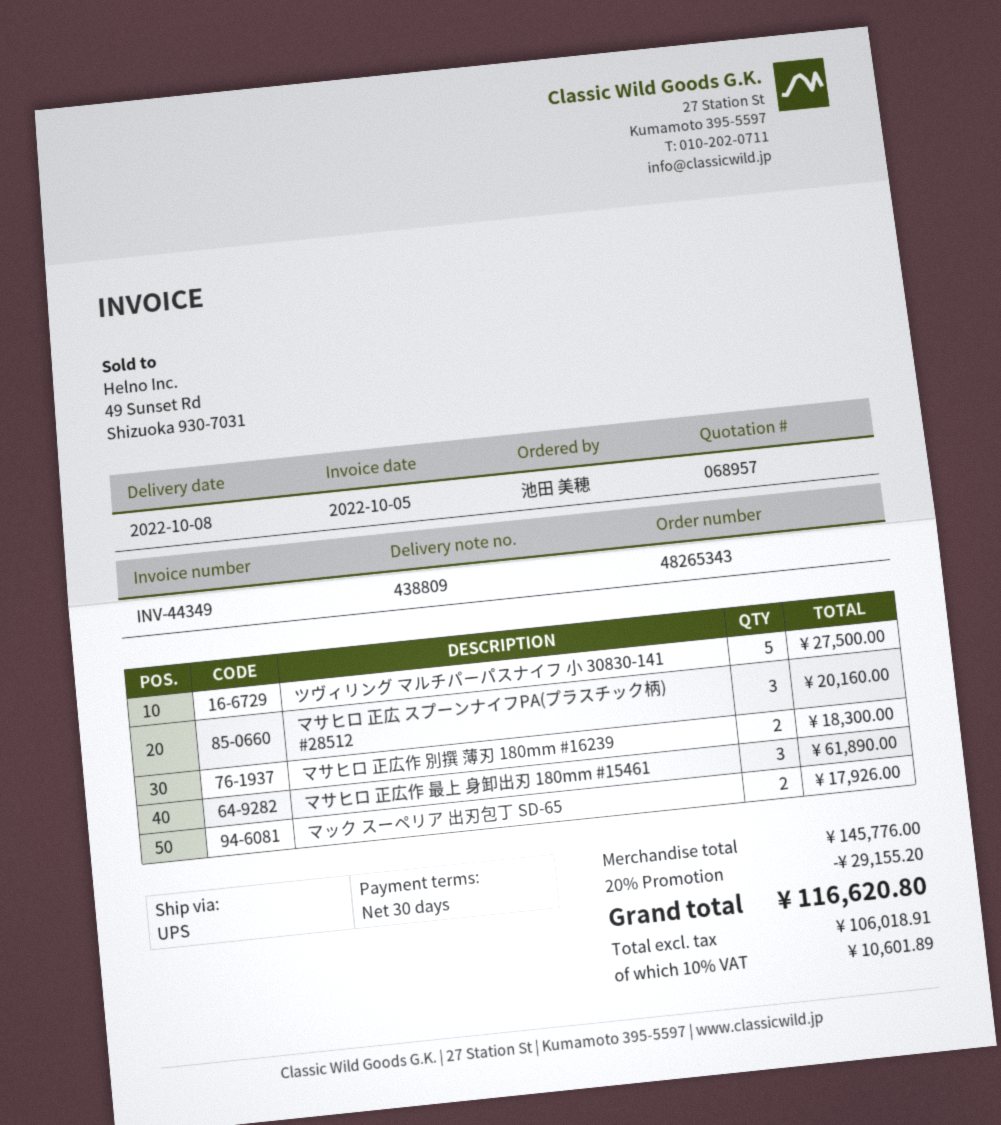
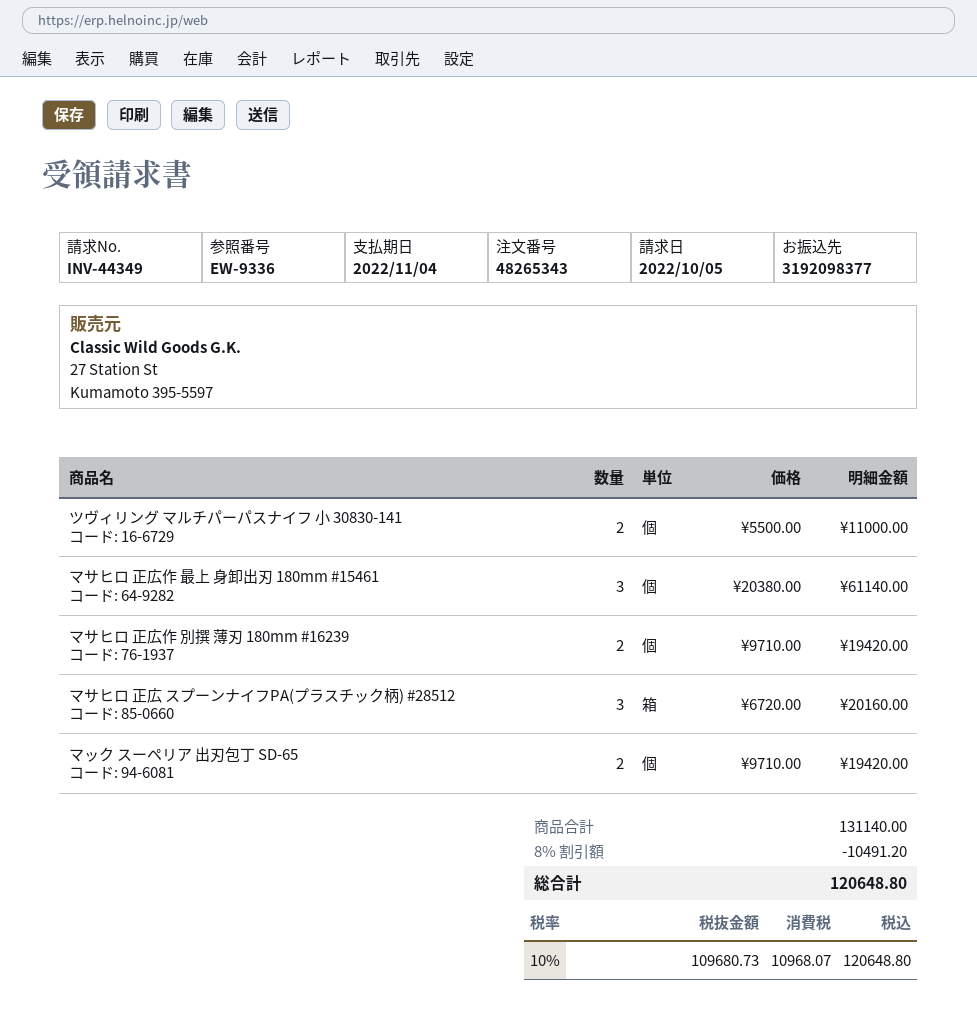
ツヴィリング マルチパーパスナイフ 小 30830-141: 5 for 27500.00 -> 2 for 11000.00
マサヒロ 正広作 別撰 薄刃 180mm #16239: 2 for 18300.00 -> 2 for 19420.00
マサヒロ 正広作 最上 身卸出刃 180mm #15461: 3 for 61890.00 -> 3 for 61140.00
マック スーペリア 出刃包丁 SD-65: 2 for 17926.00 -> 2 for 19420.00
subtotal: 145776.00 -> 131140.00
discount: 20% = 29155.20 -> 8% = 10491.20
net: 106018.91 -> 109680.73
tax: 10% = 10601.89 -> 10% = 10968.07
total: 116620.80 -> 120648.80

